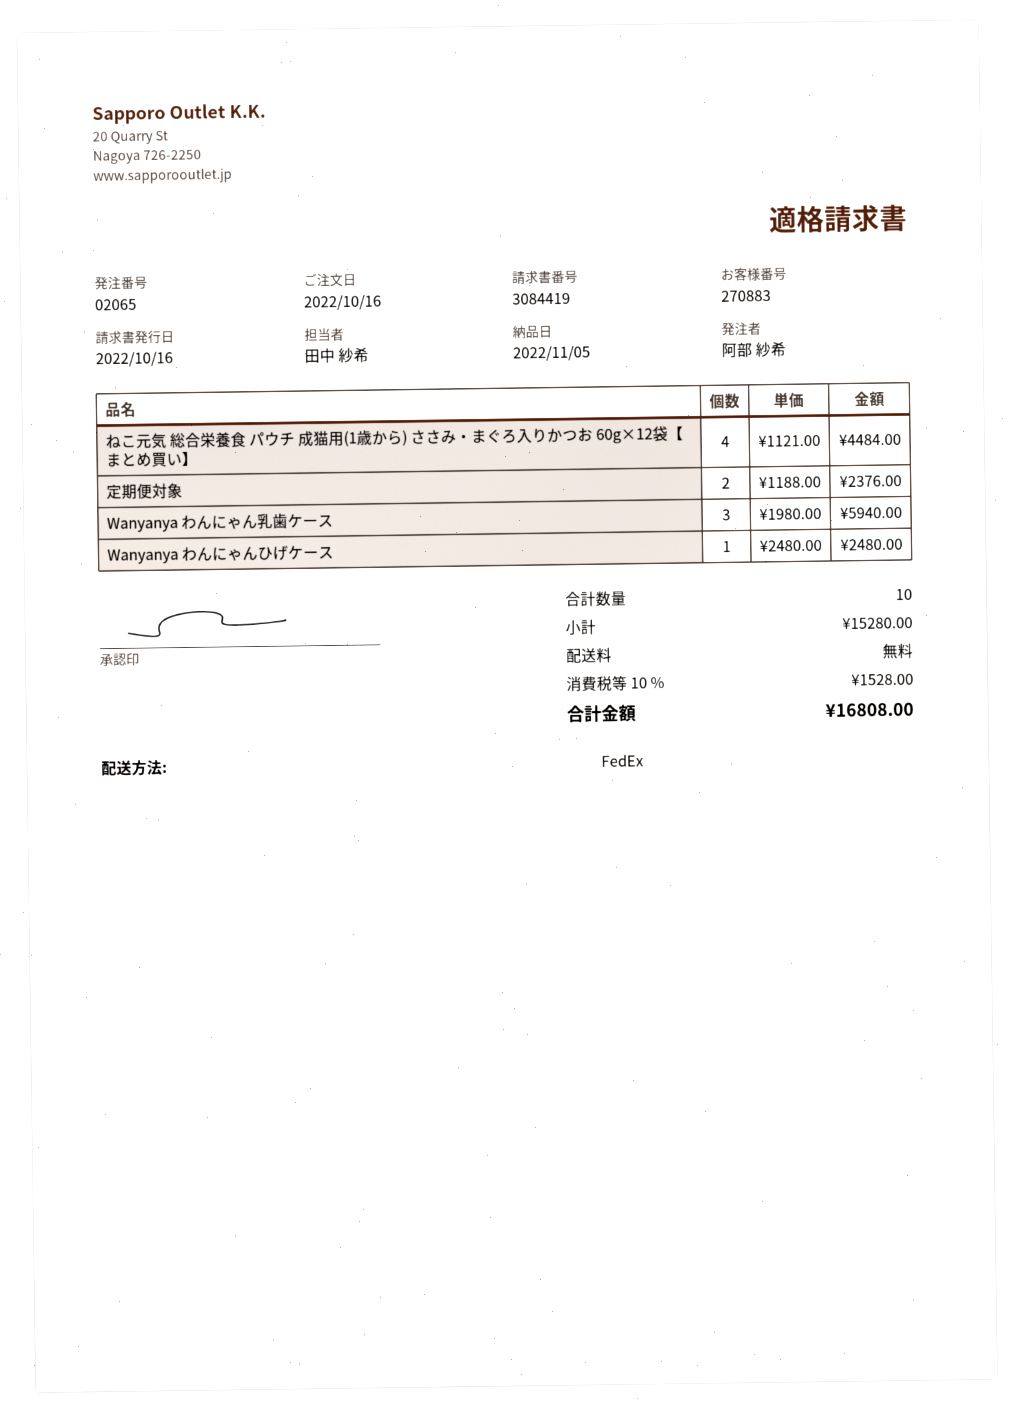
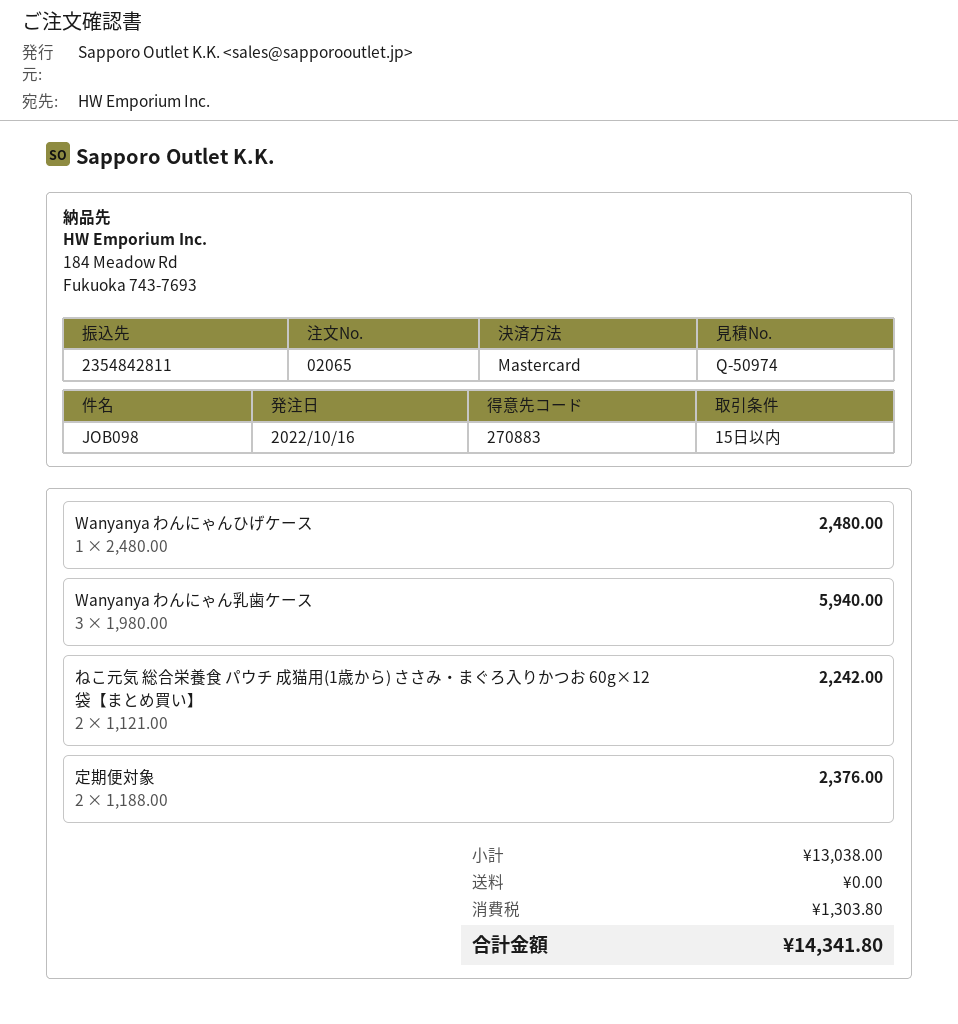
ねこ元気 総合栄養食 パウチ 成猫用(1歳から) ささみ・まぐろ入りかつお 60g×12袋【まとめ買い】: 4 x 1121.00 = 4484.00 -> 2 x 1121.00 = 2242.00
subtotal: 15280.00 -> 13038.00
tax: 1528.00 -> 1303.80
total: 16808.00 -> 14341.80

